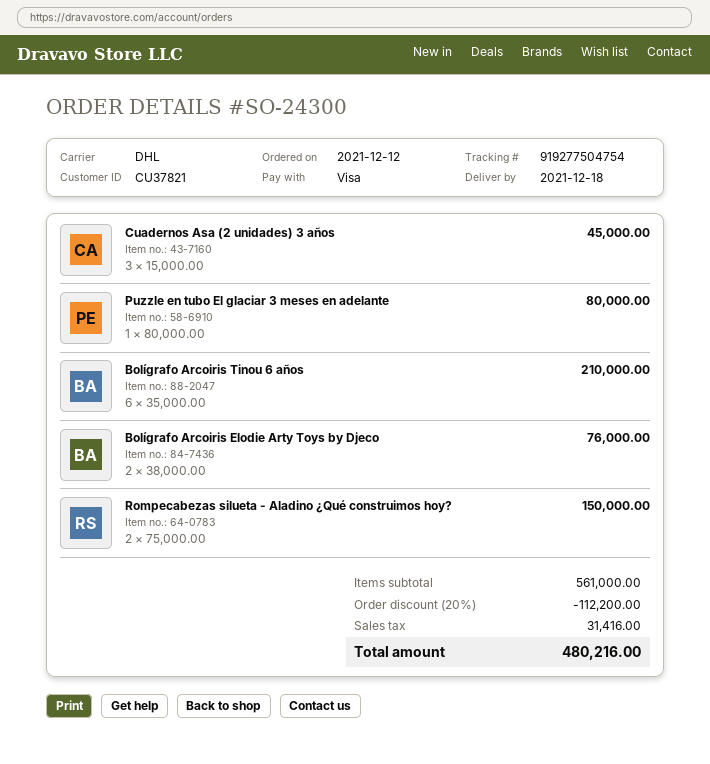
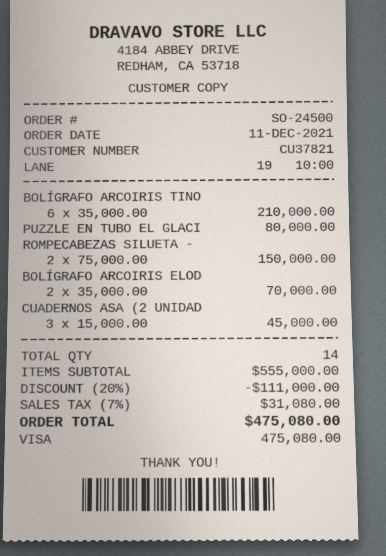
order number: SO-24300 -> SO-24500
order date: 2021-12-12 -> 2021-12-11
Bolígrafo Arcoiris Elodie Arty Toys by Djeco: 2 x 38000.00 = 76000.00 -> 2 x 35000.00 = 70000.00
subtotal: 561000.00 -> 555000.00
discount: 20% = 112200.00 -> 20% = 111000.00
tax: 31416.00 -> 31080.00
total: 480216.00 -> 475080.00

